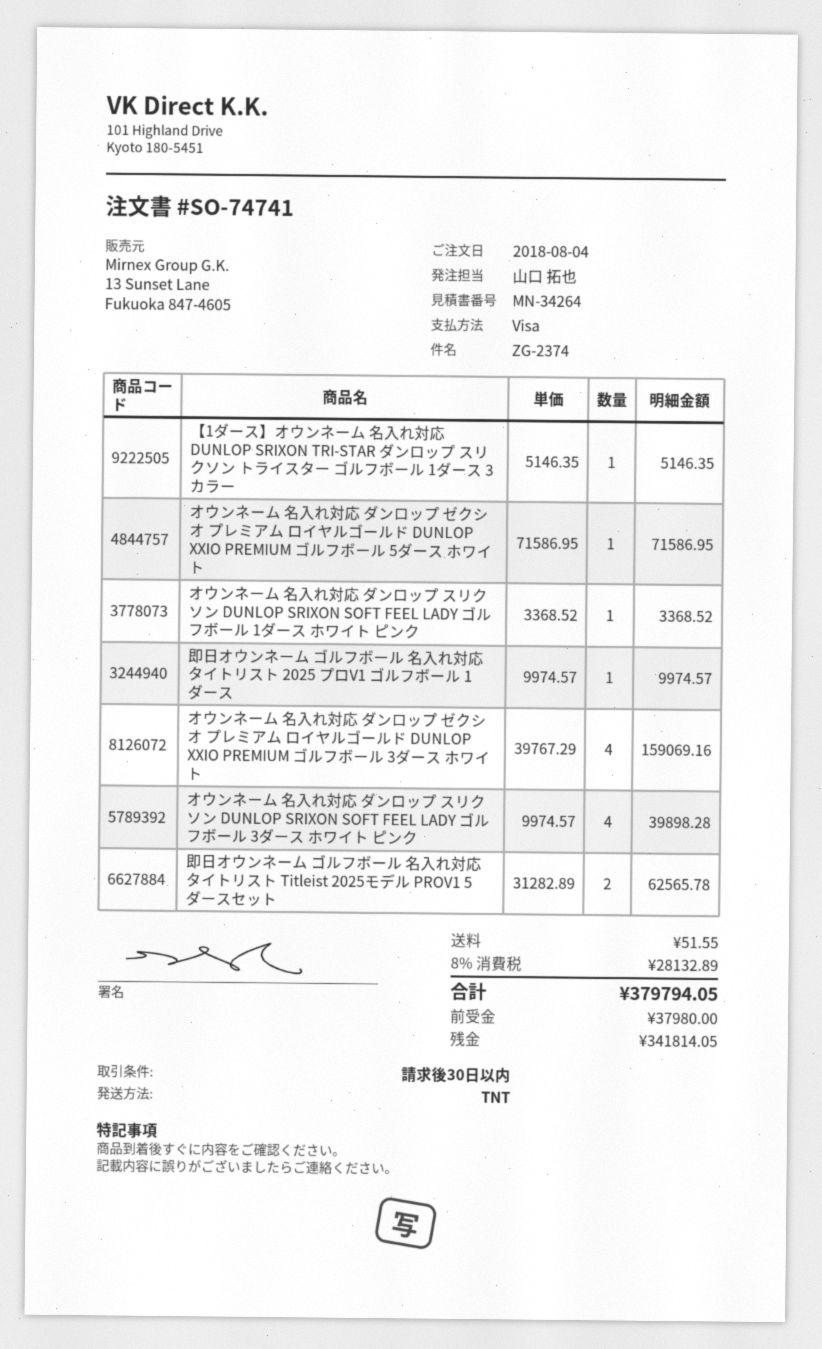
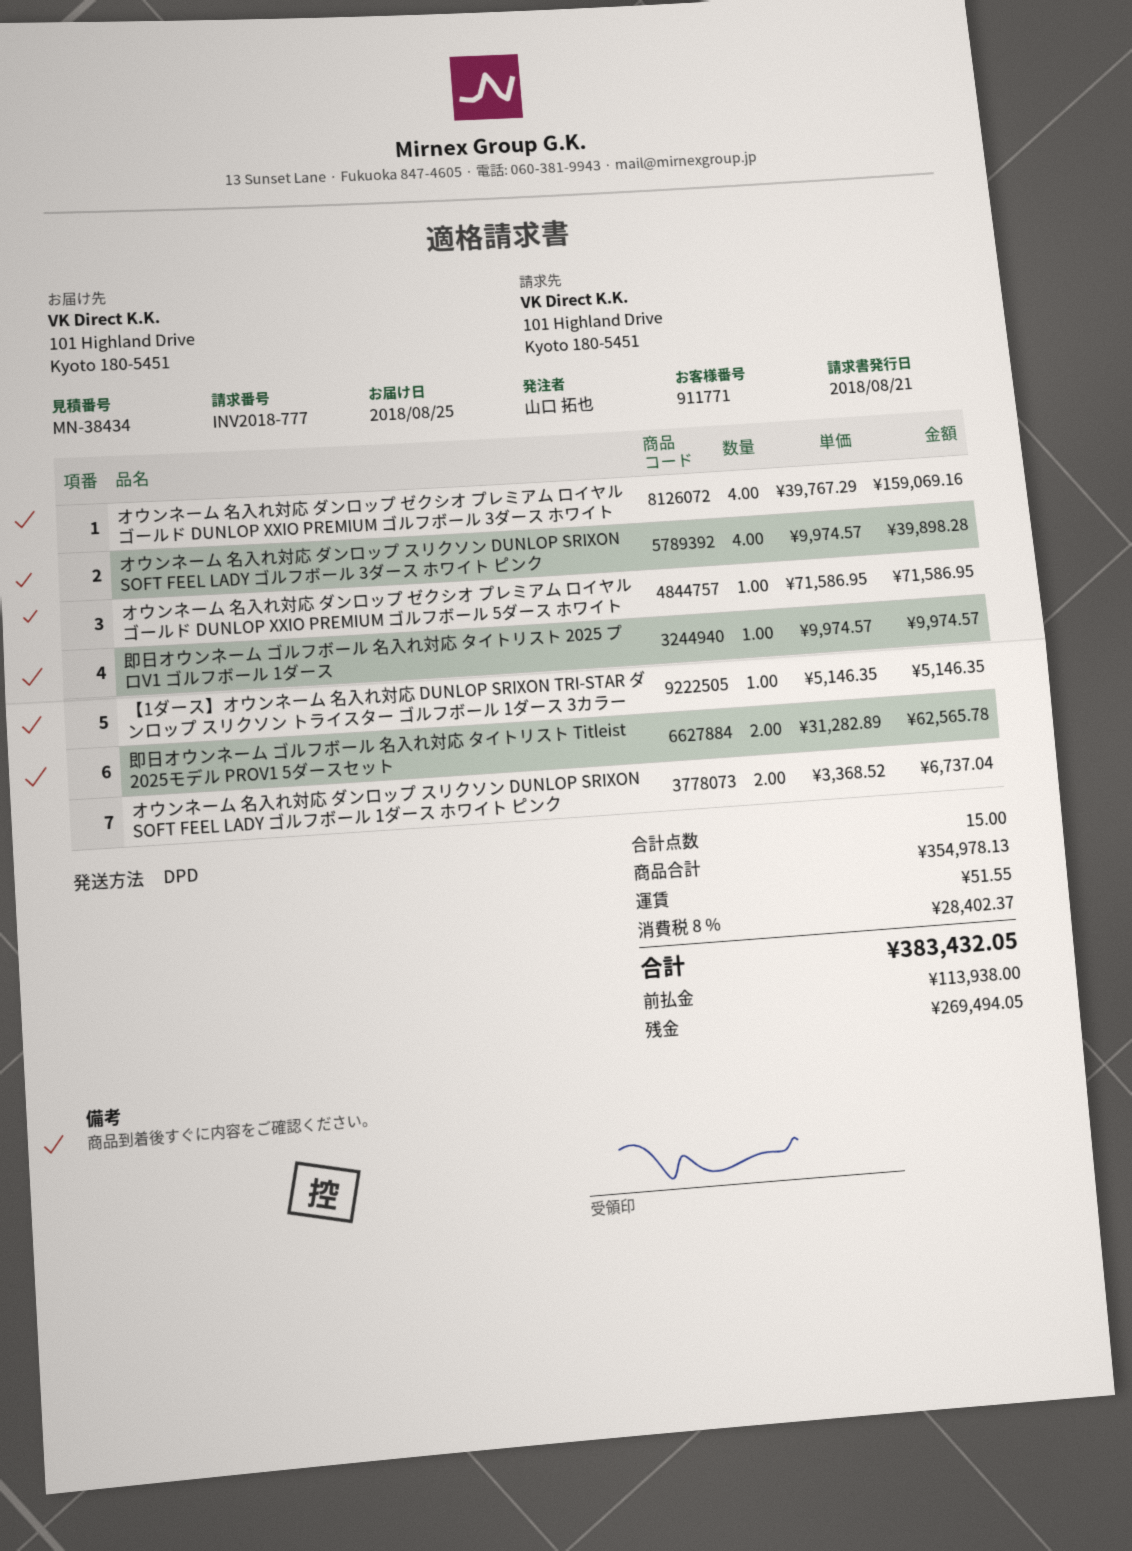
quote number: MN-34264 -> MN-38434
shipping method: TNT -> DPD
オウンネーム 名入れ対応 ダンロップ スリクソン DUNLOP SRIXON SOFT FEEL LADY ゴルフボール 1ダース ホワイト ピンク: 1 x 3368.52 = 3368.52 -> 2 x 3368.52 = 6737.04
tax: 8% = 28132.89 -> 8% = 28402.37
total: 379794.05 -> 383432.05
deposit: 37980.00 -> 113938.00
balance: 341814.05 -> 269494.05

